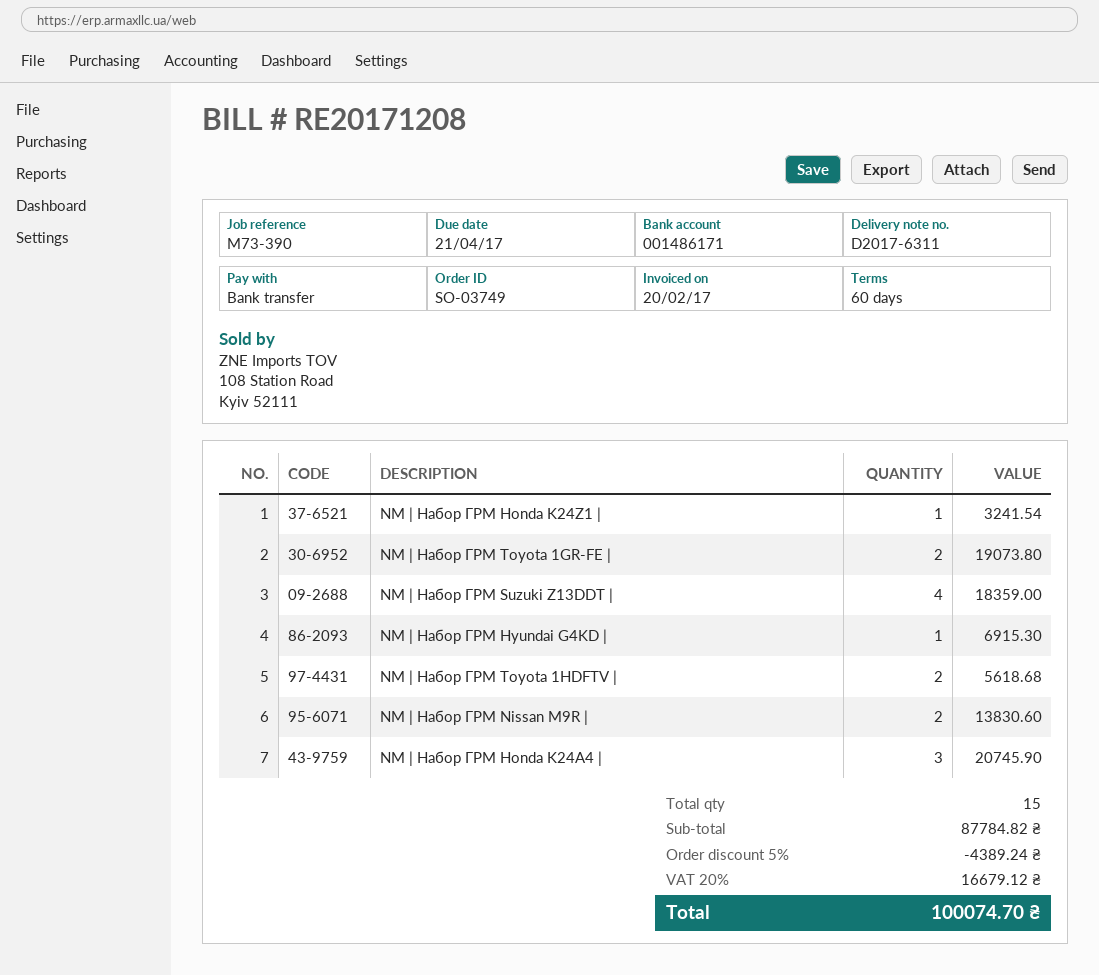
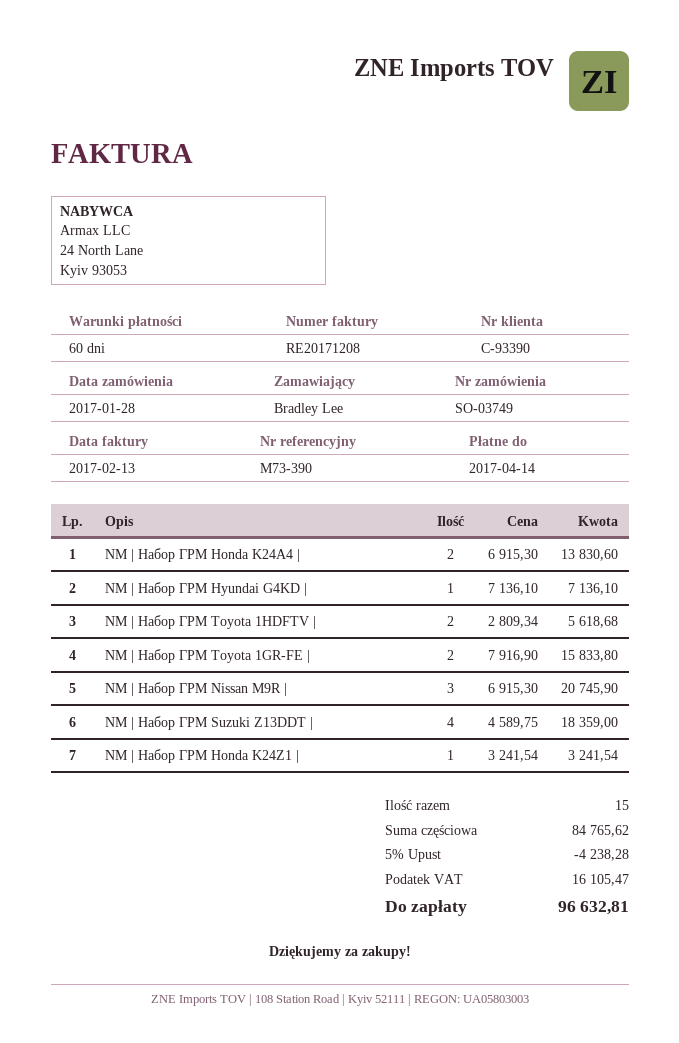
invoice date: 2017-02-20 -> 2017-02-13
due date: 2017-04-21 -> 2017-04-14
NM | Набор ГРМ Toyota 1GR-FE |: 2 for 19073.80 -> 2 for 15833.80
NM | Набор ГРМ Hyundai G4KD |: 1 for 6915.30 -> 1 for 7136.10
NM | Набор ГРМ Nissan M9R |: 2 for 13830.60 -> 3 for 20745.90
NM | Набор ГРМ Honda K24A4 |: 3 for 20745.90 -> 2 for 13830.60
subtotal: 87784.82 -> 84765.62
discount: 5% = 4389.24 -> 5% = 4238.28
tax: 16679.12 -> 16105.47
total: 100074.70 -> 96632.81

